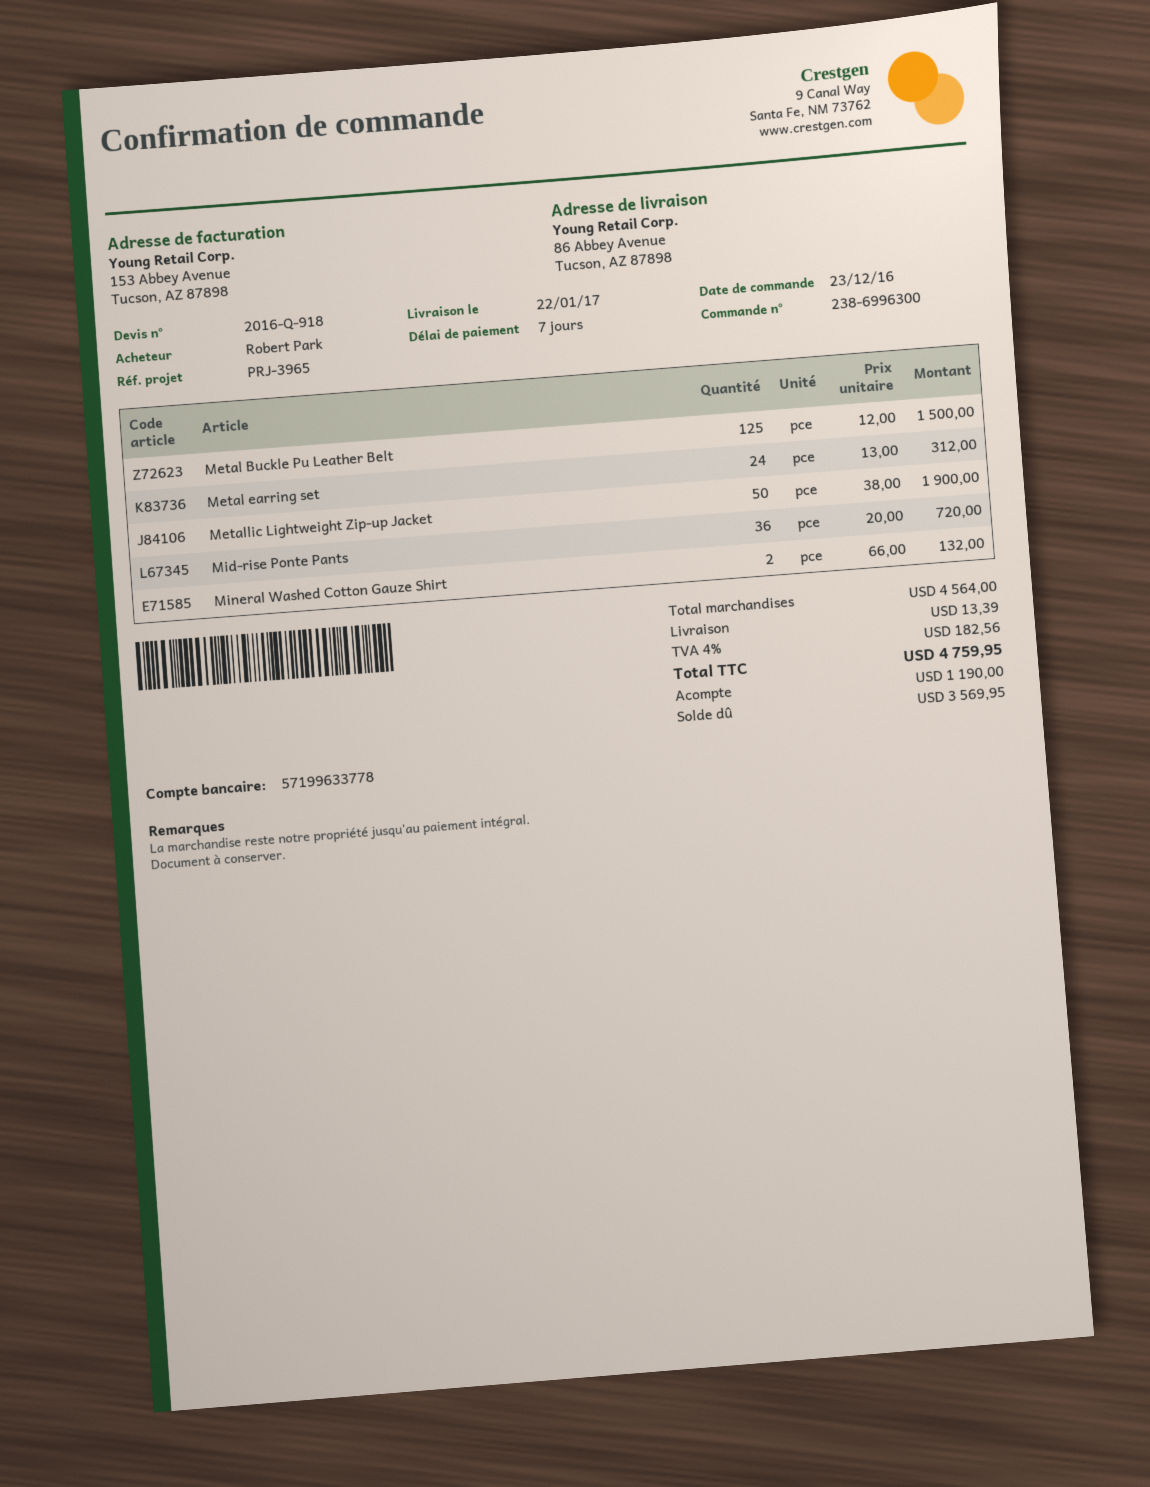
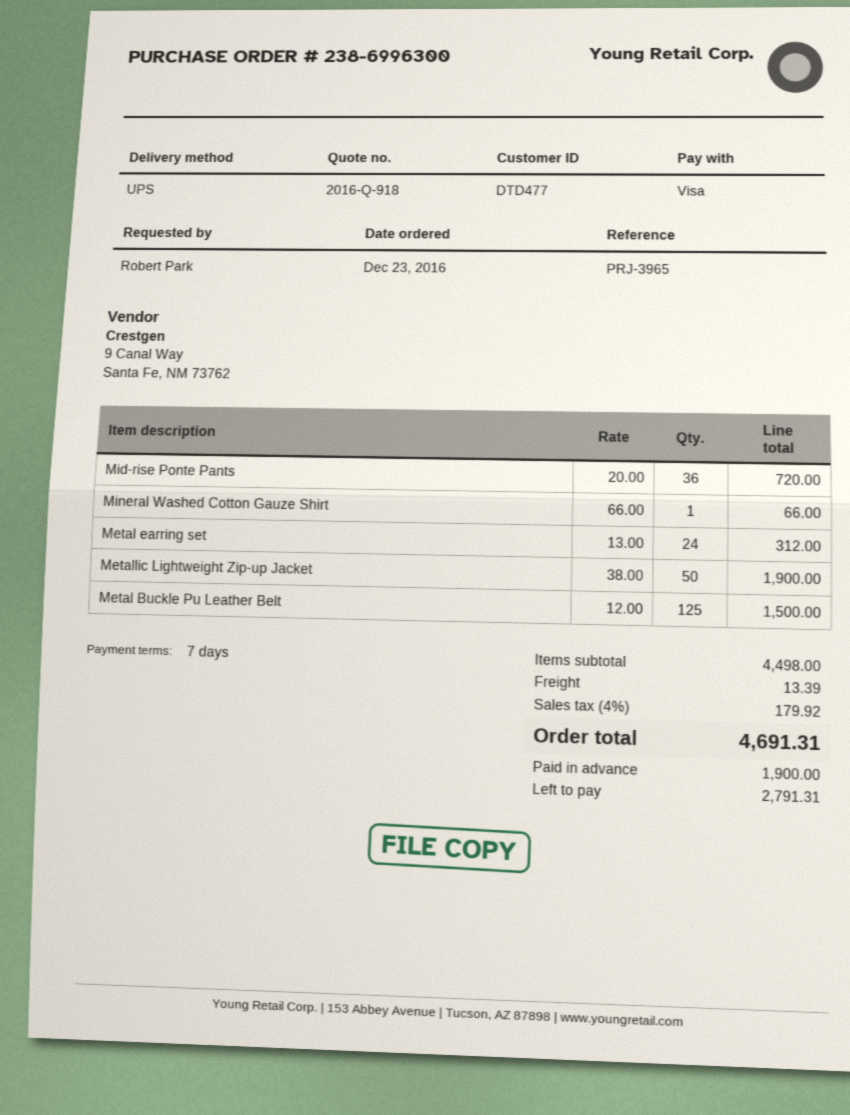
Mineral Washed Cotton Gauze Shirt: 2 x 66.00 = 132.00 -> 1 x 66.00 = 66.00
subtotal: 4564.00 -> 4498.00
tax: 4% = 182.56 -> 4% = 179.92
total: 4759.95 -> 4691.31
deposit: 1190.00 -> 1900.00
balance: 3569.95 -> 2791.31

